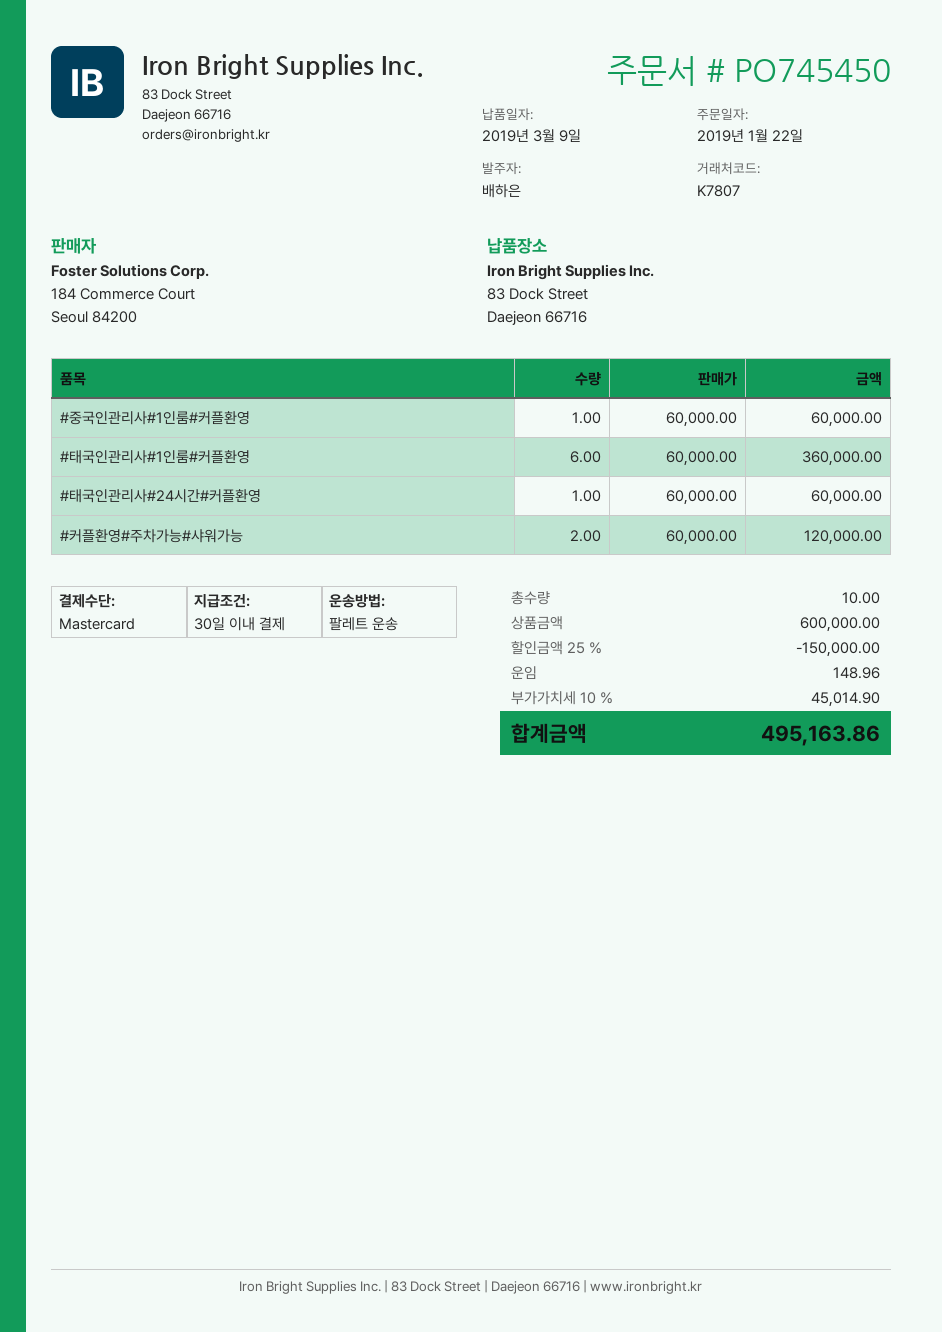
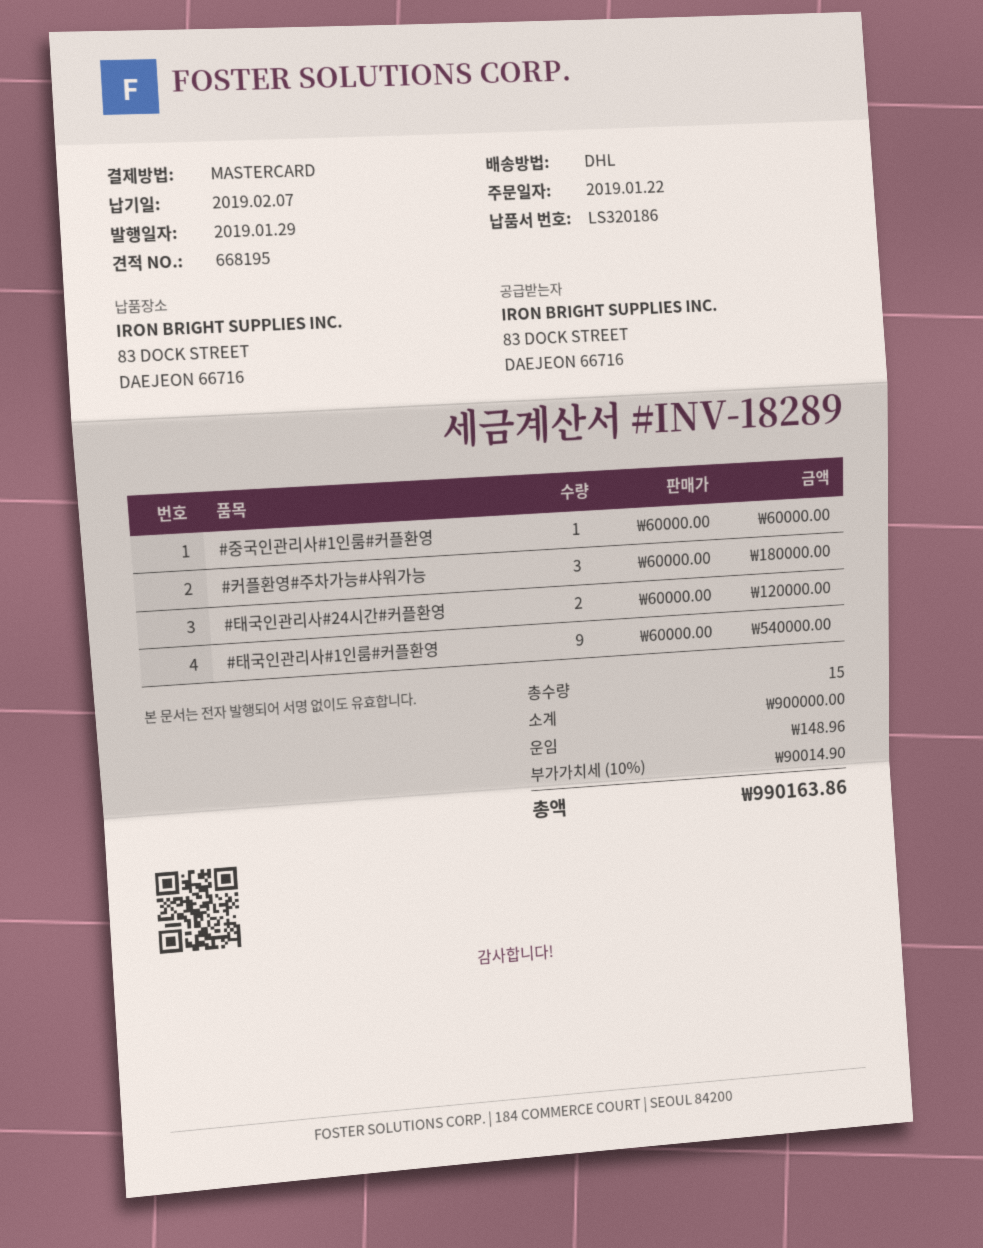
delivery date: 2019-03-09 -> 2019-02-07
shipping method: pallet freight -> DHL
#태국인관리사#1인룸#커플환영: 6 x 60000.00 = 360000.00 -> 9 x 60000.00 = 540000.00
#태국인관리사#24시간#커플환영: 1 x 60000.00 = 60000.00 -> 2 x 60000.00 = 120000.00
#커플환영#주차가능#샤워가능: 2 x 60000.00 = 120000.00 -> 3 x 60000.00 = 180000.00
total quantity: 10 -> 15
subtotal: 600000.00 -> 900000.00
discount: 25% = 150000.00 -> none
tax: 10% = 45014.90 -> 10% = 90014.90
total: 495163.86 -> 990163.86

